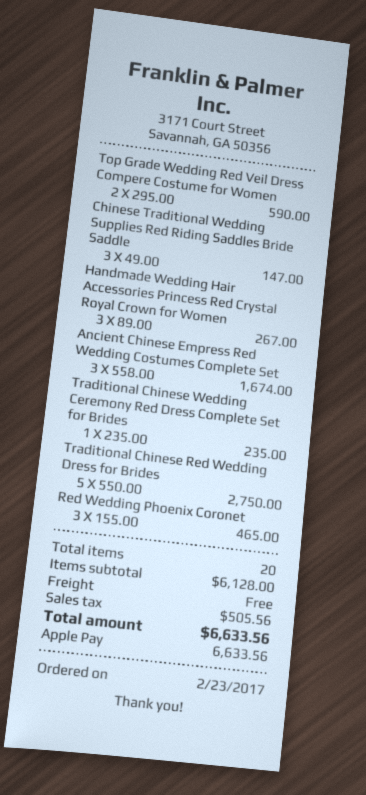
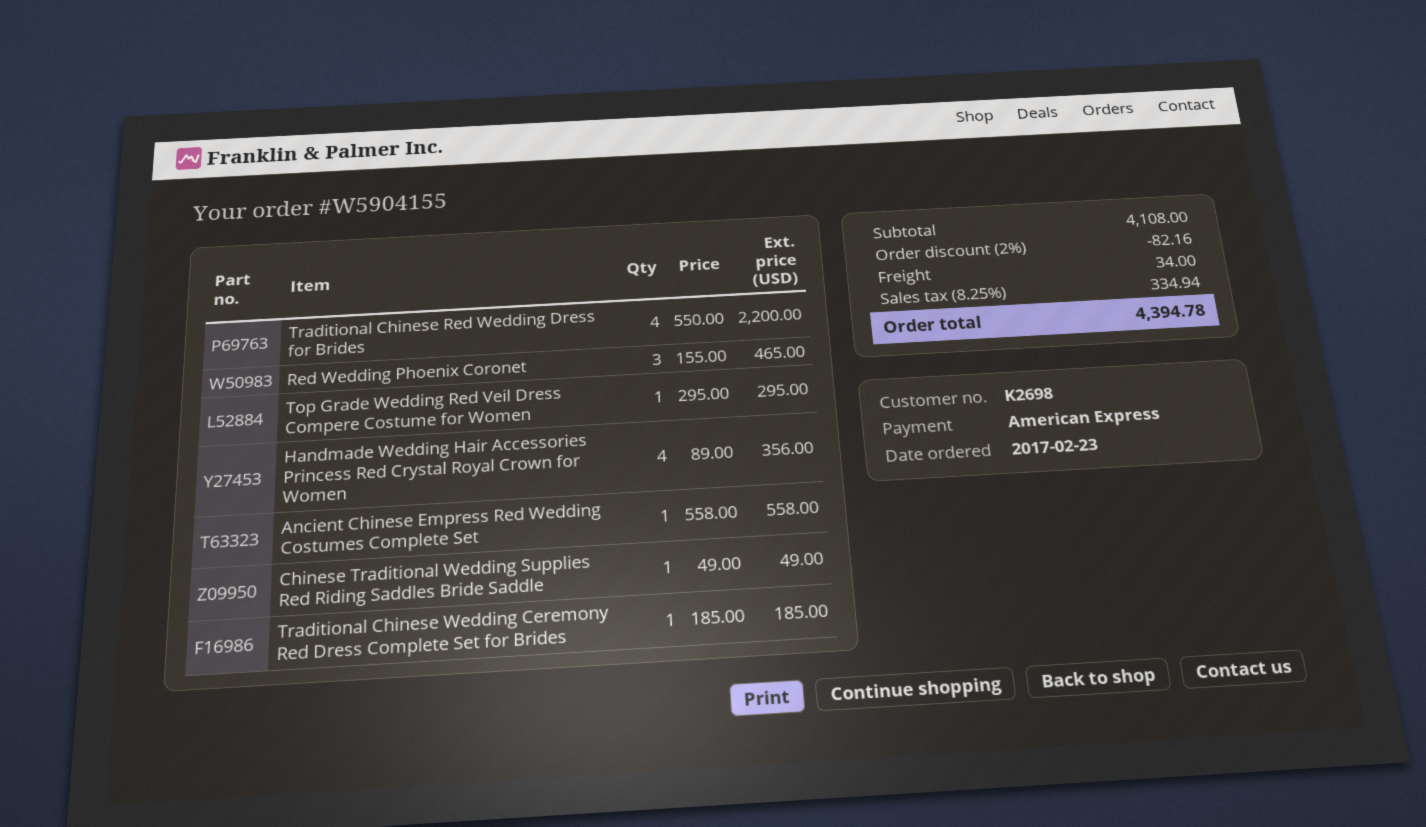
payment method: Apple Pay -> American Express
Top Grade Wedding Red Veil Dress Compere Costume for Women: 2 x 295.00 = 590.00 -> 1 x 295.00 = 295.00
Chinese Traditional Wedding Supplies Red Riding Saddles Bride Saddle: 3 x 49.00 = 147.00 -> 1 x 49.00 = 49.00
Handmade Wedding Hair Accessories Princess Red Crystal Royal Crown for Women: 3 x 89.00 = 267.00 -> 4 x 89.00 = 356.00
Ancient Chinese Empress Red Wedding Costumes Complete Set: 3 x 558.00 = 1674.00 -> 1 x 558.00 = 558.00
Traditional Chinese Wedding Ceremony Red Dress Complete Set for Brides: 1 x 235.00 = 235.00 -> 1 x 185.00 = 185.00
Traditional Chinese Red Wedding Dress for Brides: 5 x 550.00 = 2750.00 -> 4 x 550.00 = 2200.00
subtotal: 6128.00 -> 4108.00
discount: none -> 2% = 82.16
shipping: 0.00 -> 34.00
tax: 505.56 -> 334.94
total: 6633.56 -> 4394.78

